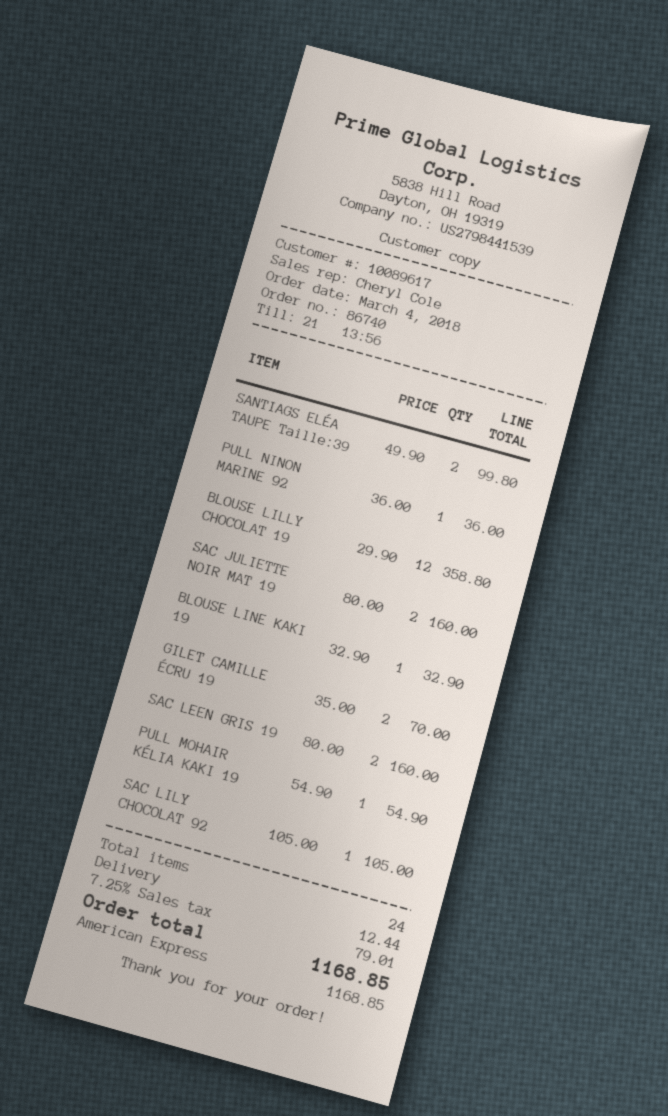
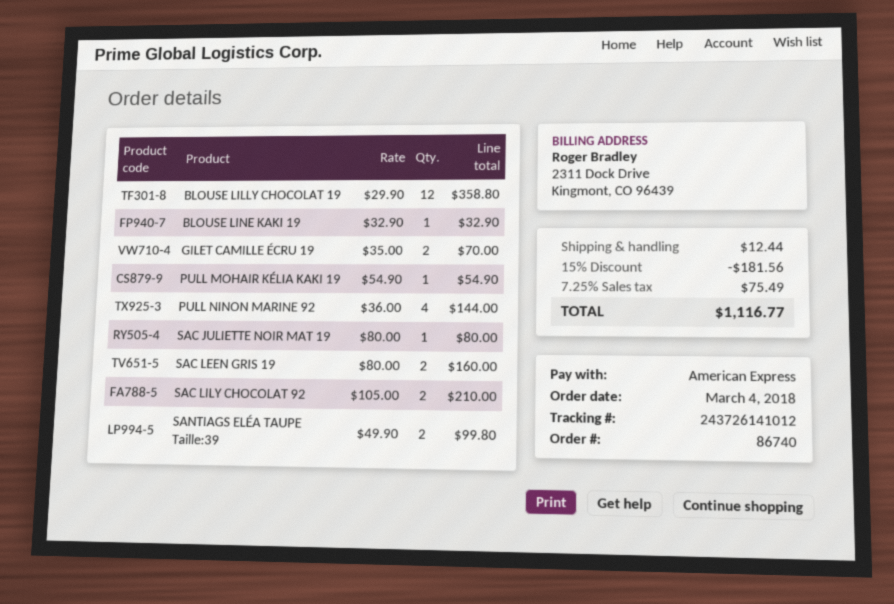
PULL NINON MARINE 92: 1 x 36.00 = 36.00 -> 4 x 36.00 = 144.00
SAC JULIETTE NOIR MAT 19: 2 x 80.00 = 160.00 -> 1 x 80.00 = 80.00
SAC LILY CHOCOLAT 92: 1 x 105.00 = 105.00 -> 2 x 105.00 = 210.00
discount: none -> 15% = 181.56
tax: 7.25% = 79.01 -> 7.25% = 75.49
total: 1168.85 -> 1116.77

